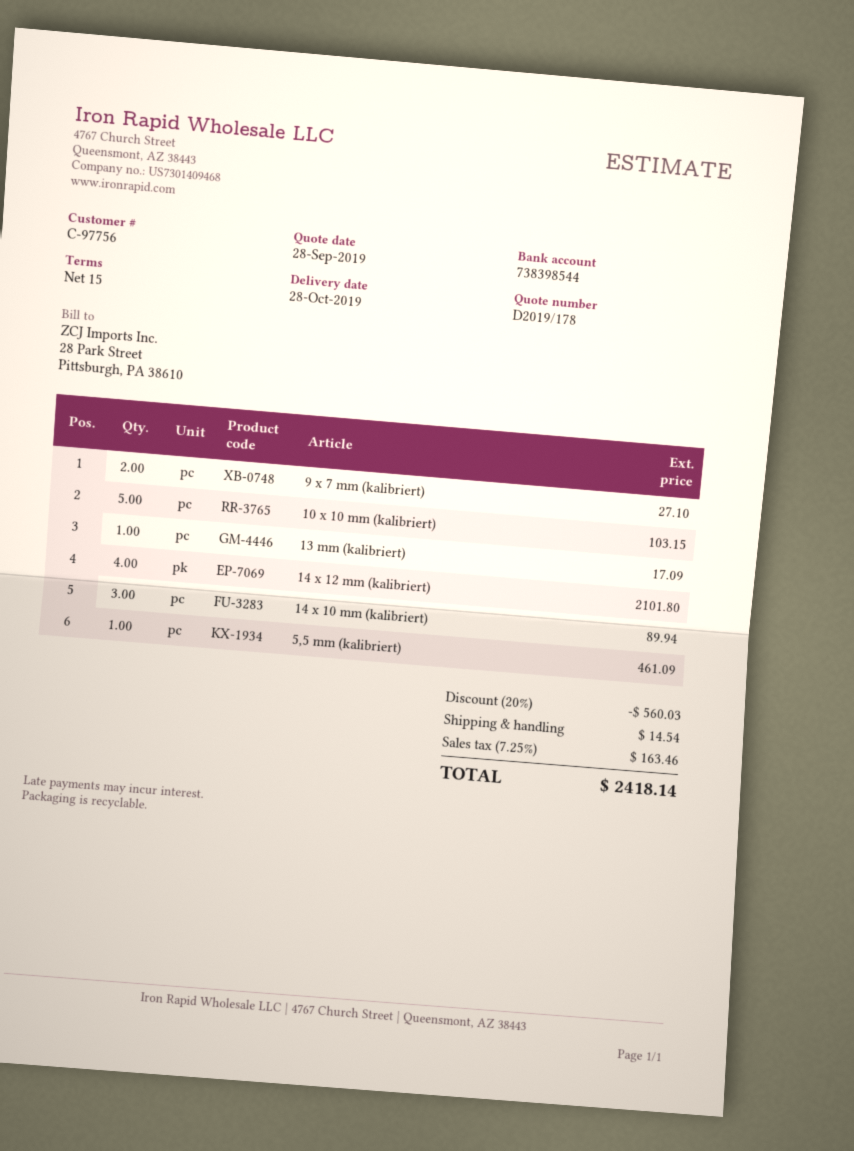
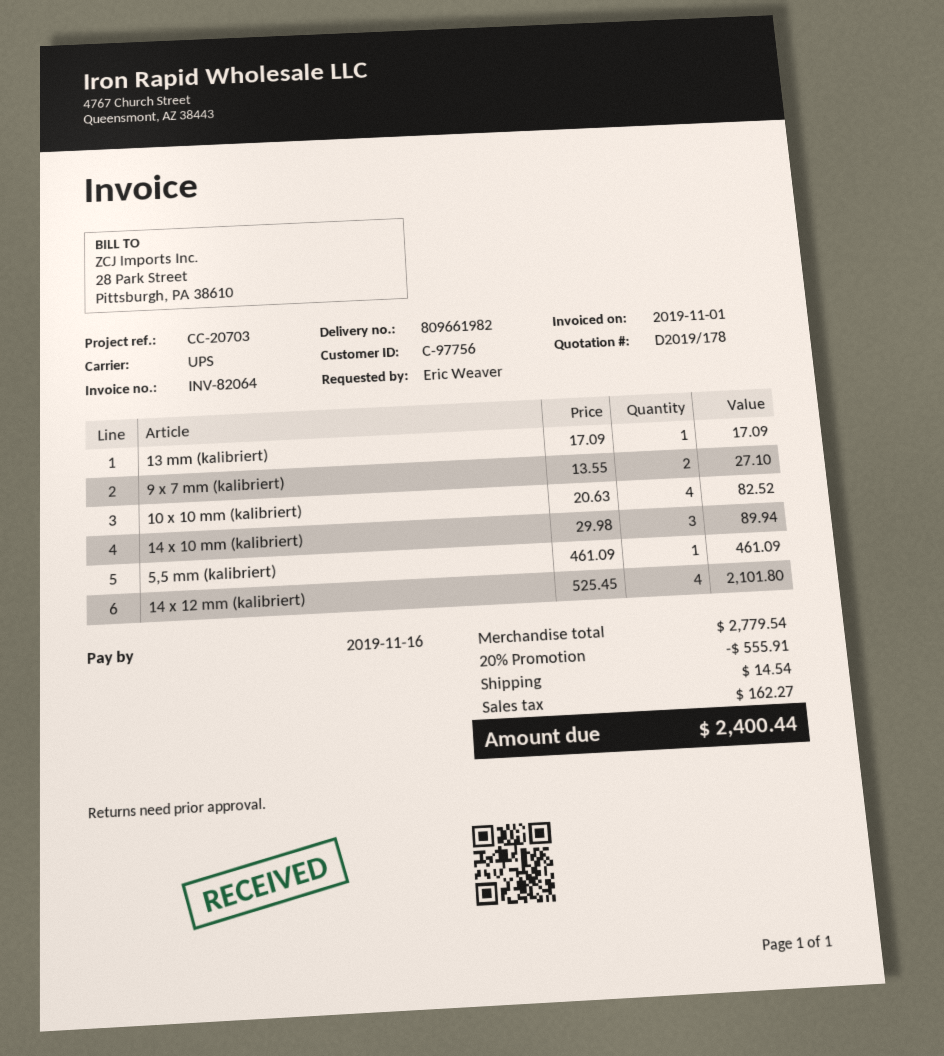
10 x 10 mm (kalibriert): 5 for 103.15 -> 4 for 82.52
discount: 20% = 560.03 -> 20% = 555.91
tax: 163.46 -> 162.27
total: 2418.14 -> 2400.44

